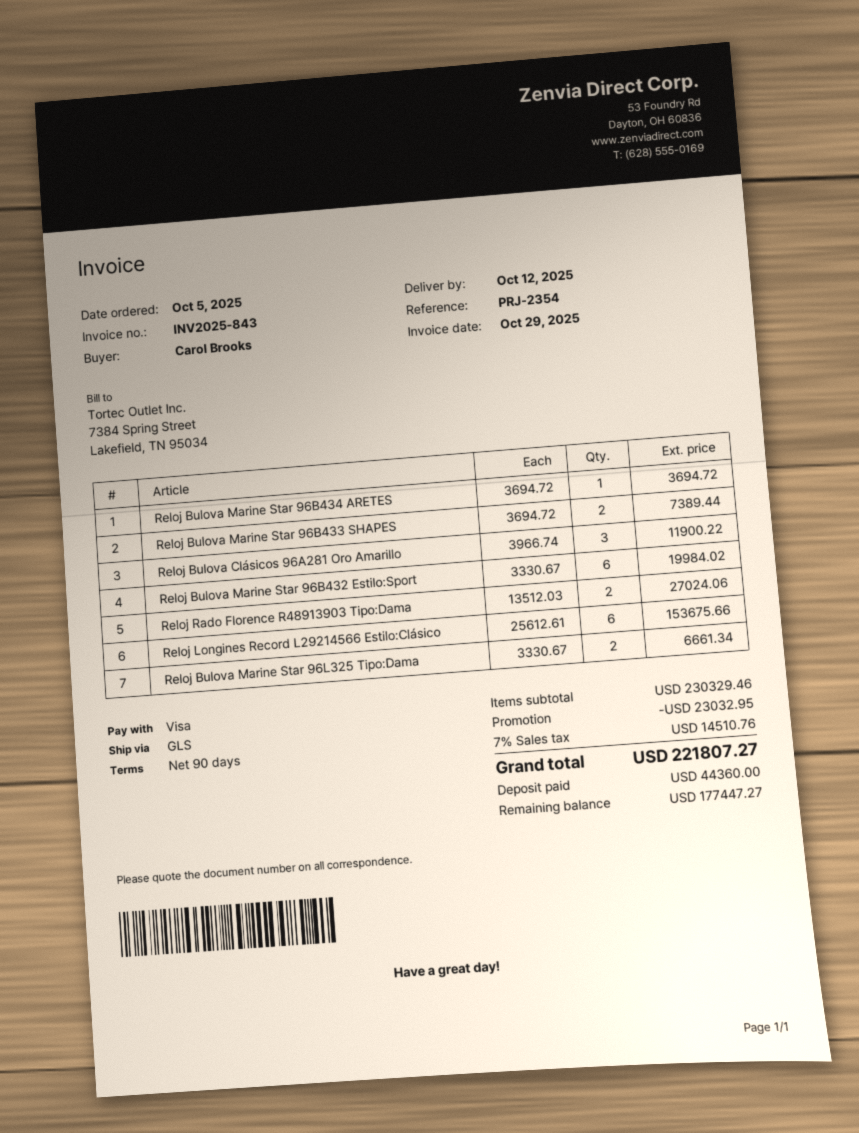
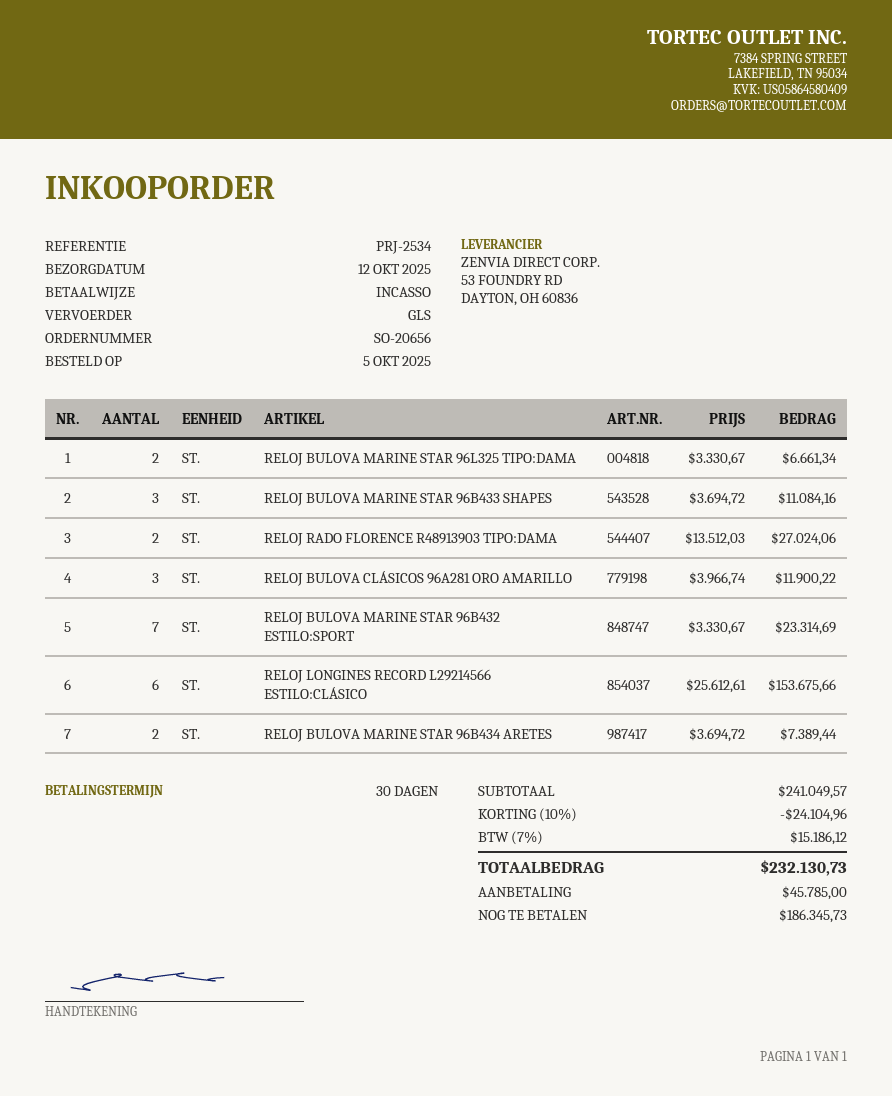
payment terms: 90 days -> 30 days
reference: PRJ-2354 -> PRJ-2534
payment method: Visa -> direct debit
Reloj Bulova Marine Star 96B434 ARETES: 1 x 3694.72 = 3694.72 -> 2 x 3694.72 = 7389.44
Reloj Bulova Marine Star 96B433 SHAPES: 2 x 3694.72 = 7389.44 -> 3 x 3694.72 = 11084.16
Reloj Bulova Marine Star 96B432 Estilo:Sport: 6 x 3330.67 = 19984.02 -> 7 x 3330.67 = 23314.69
subtotal: 230329.46 -> 241049.57
discount: 23032.95 -> 24104.96
tax: 7% = 14510.76 -> 7% = 15186.12
total: 221807.27 -> 232130.73
deposit: 44360.00 -> 45785.00
balance: 177447.27 -> 186345.73

